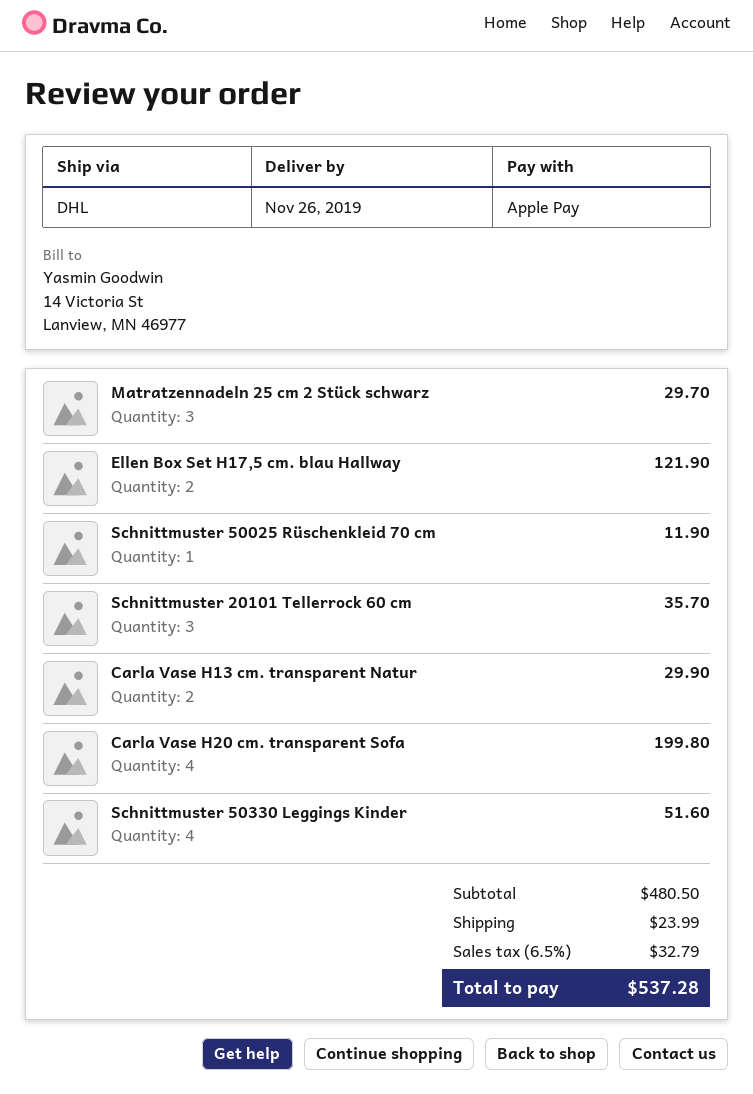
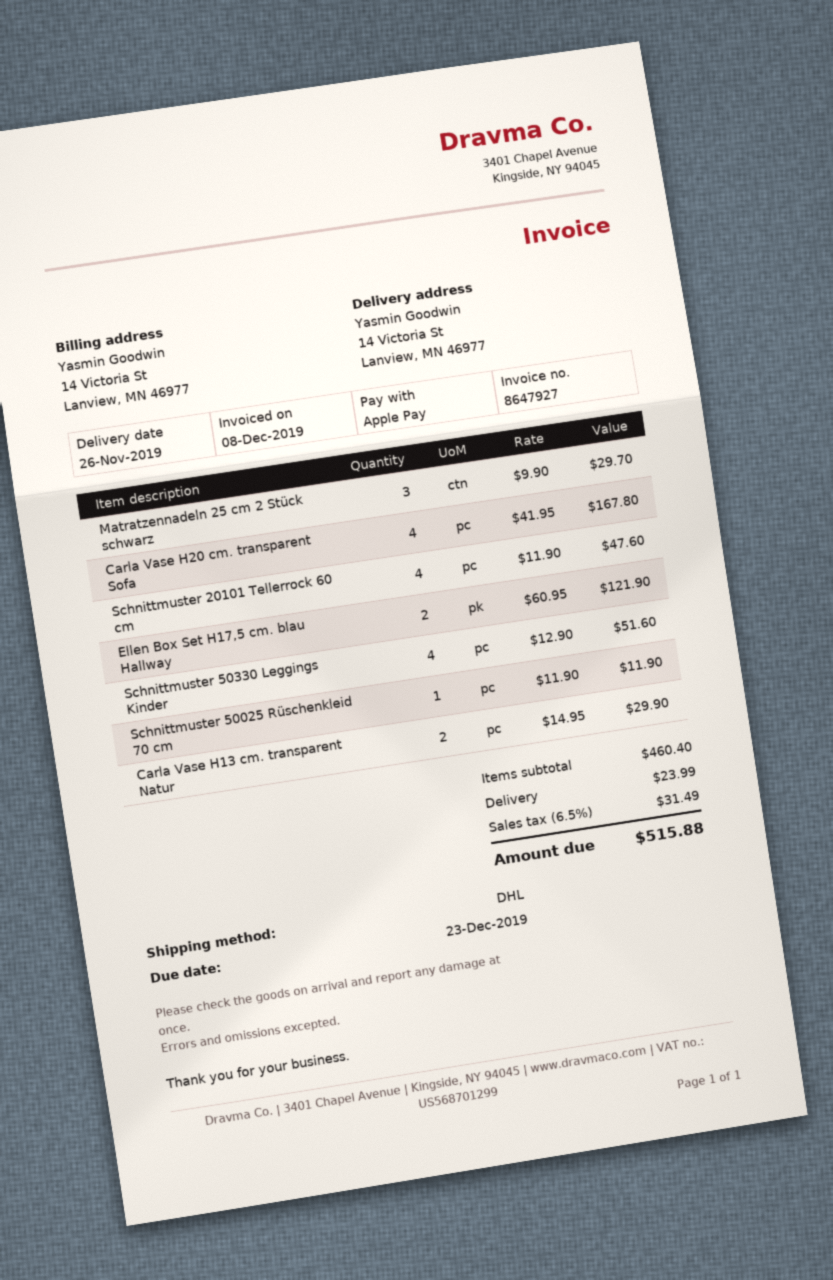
Schnittmuster 20101 Tellerrock 60 cm: 3 for 35.70 -> 4 for 47.60
Carla Vase H20 cm. transparent Sofa: 4 for 199.80 -> 4 for 167.80
subtotal: 480.50 -> 460.40
tax: 6.5% = 32.79 -> 6.5% = 31.49
total: 537.28 -> 515.88

